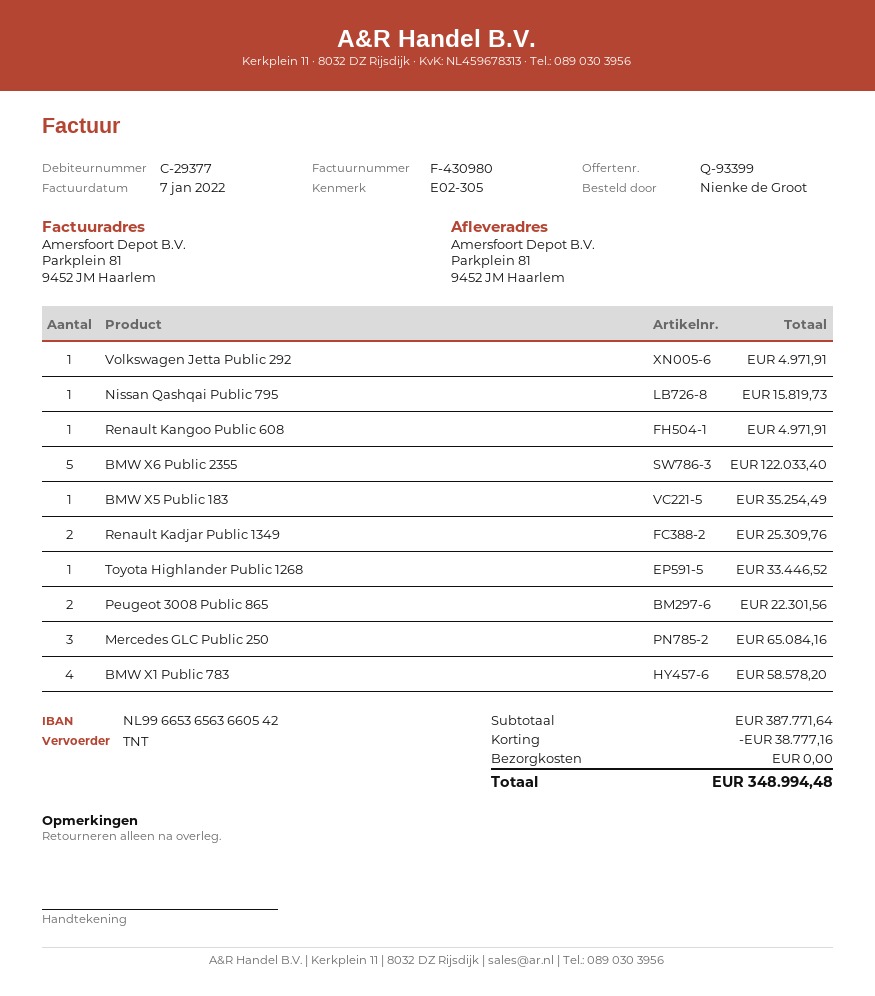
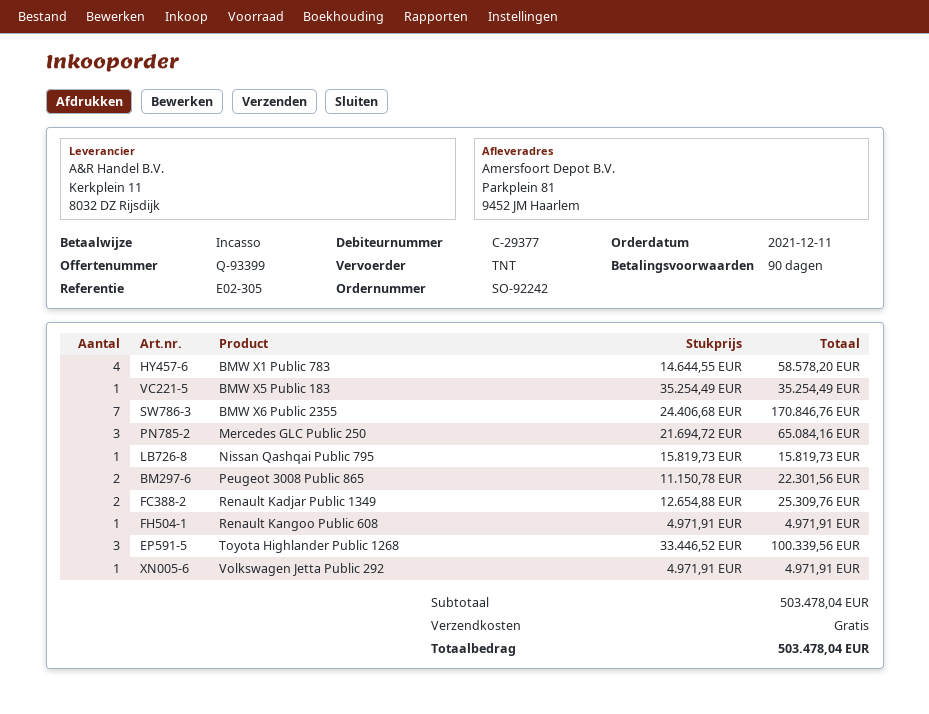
BMW X6 Public 2355: 5 for 122033.40 -> 7 for 170846.76
Toyota Highlander Public 1268: 1 for 33446.52 -> 3 for 100339.56
subtotal: 387771.64 -> 503478.04
discount: 38777.16 -> none
total: 348994.48 -> 503478.04

